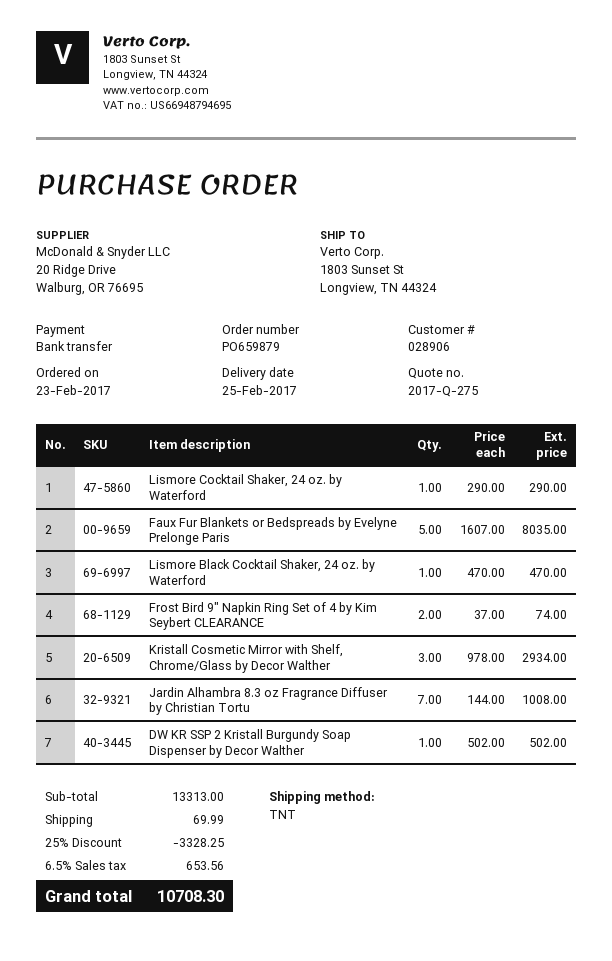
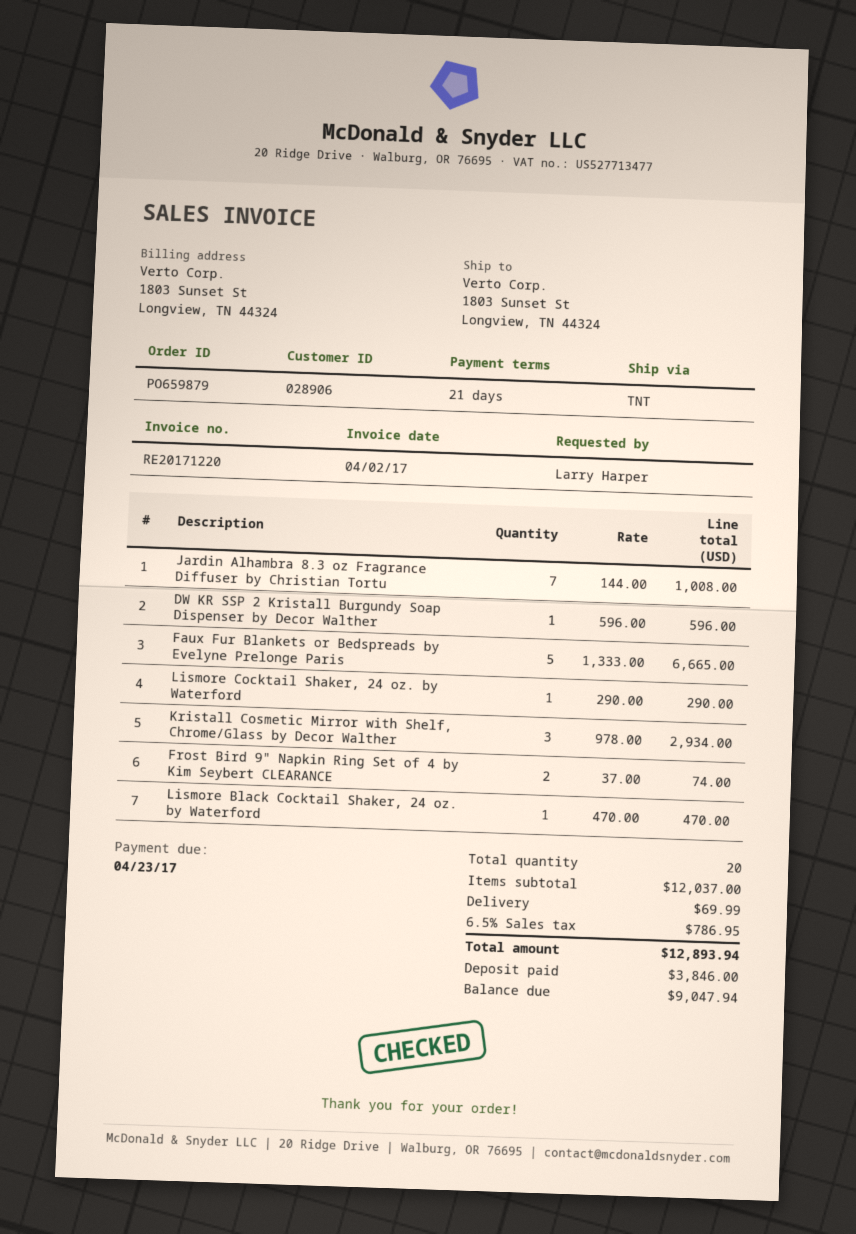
Faux Fur Blankets or Bedspreads by Evelyne Prelonge Paris: 5 x 1607.00 = 8035.00 -> 5 x 1333.00 = 6665.00
DW KR SSP 2 Kristall Burgundy Soap Dispenser by Decor Walther: 1 x 502.00 = 502.00 -> 1 x 596.00 = 596.00
subtotal: 13313.00 -> 12037.00
discount: 25% = 3328.25 -> none
tax: 6.5% = 653.56 -> 6.5% = 786.95
total: 10708.30 -> 12893.94

